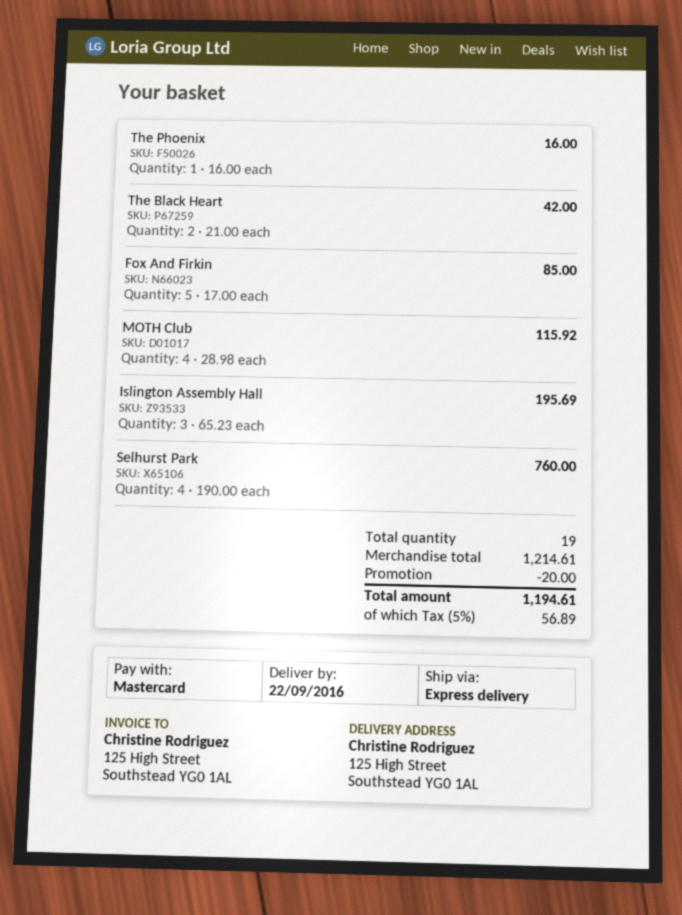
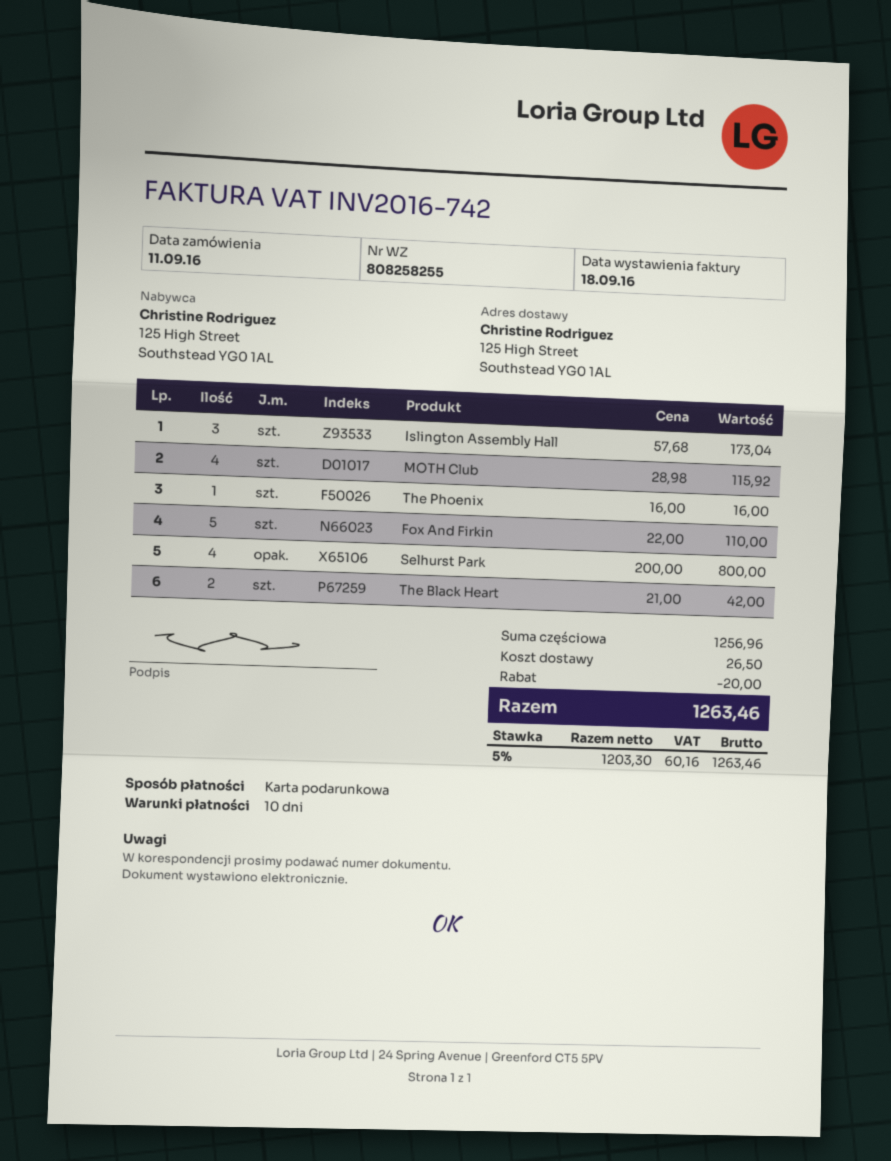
payment method: Mastercard -> gift card
Fox And Firkin: 5 x 17.00 = 85.00 -> 5 x 22.00 = 110.00
Islington Assembly Hall: 3 x 65.23 = 195.69 -> 3 x 57.68 = 173.04
Selhurst Park: 4 x 190.00 = 760.00 -> 4 x 200.00 = 800.00
subtotal: 1214.61 -> 1256.96
shipping: none -> 26.50
tax: 5% = 56.89 -> 5% = 60.16
total: 1194.61 -> 1263.46

